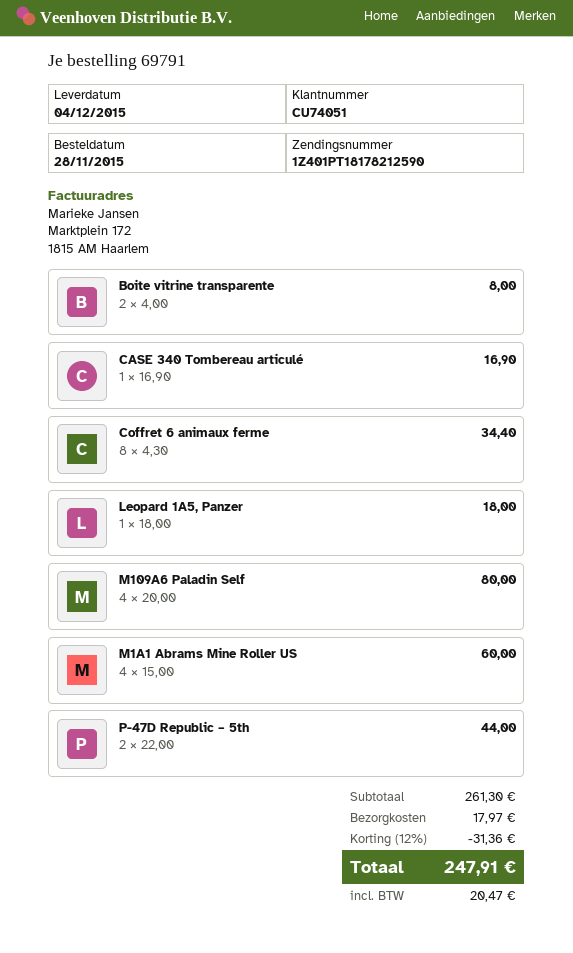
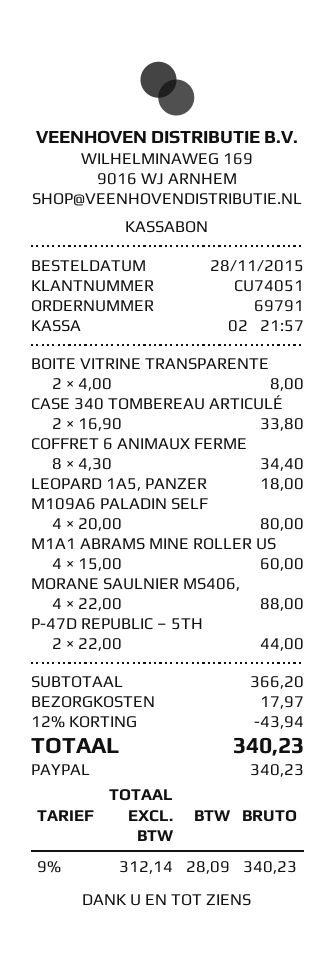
CASE 340 Tombereau articulé: 1 x 16.90 = 16.90 -> 2 x 16.90 = 33.80
MORANE SAULNIER MS406,: none -> 4 x 22.00 = 88.00
subtotal: 261.30 -> 366.20
discount: 12% = 31.36 -> 12% = 43.94
tax: 20.47 -> 28.09
total: 247.91 -> 340.23

